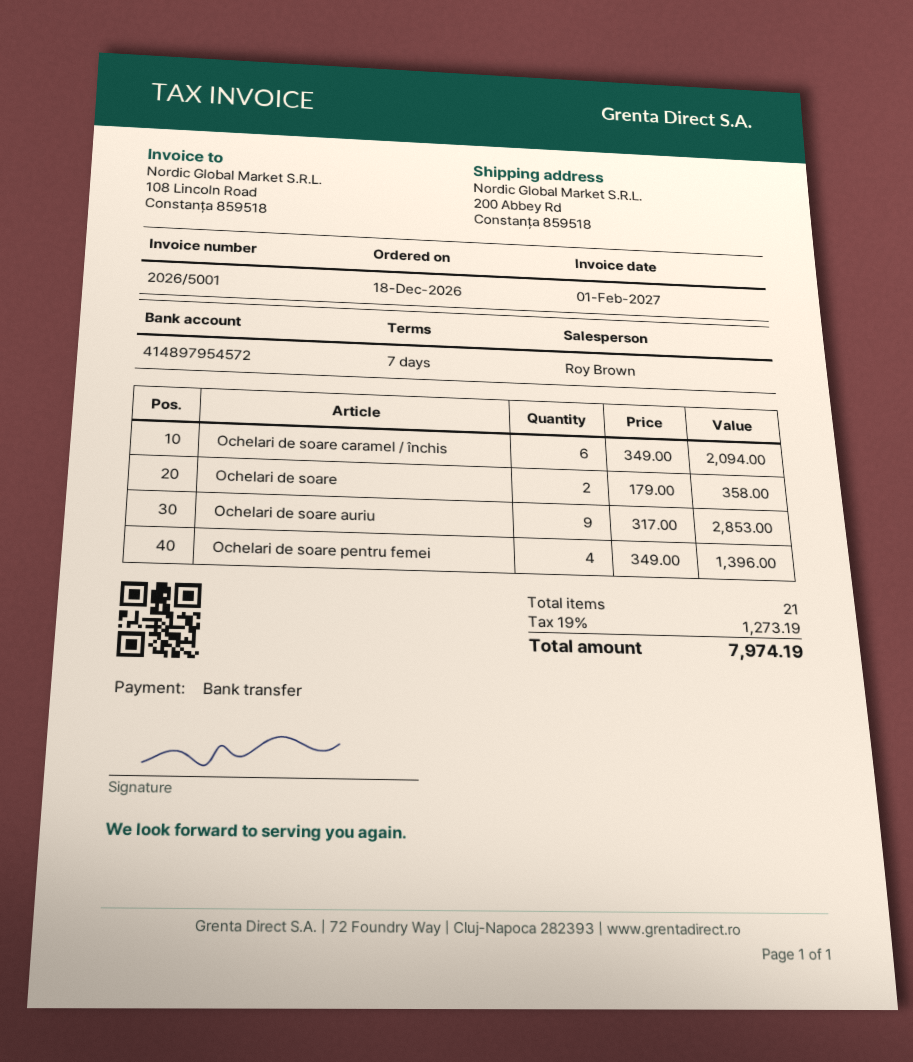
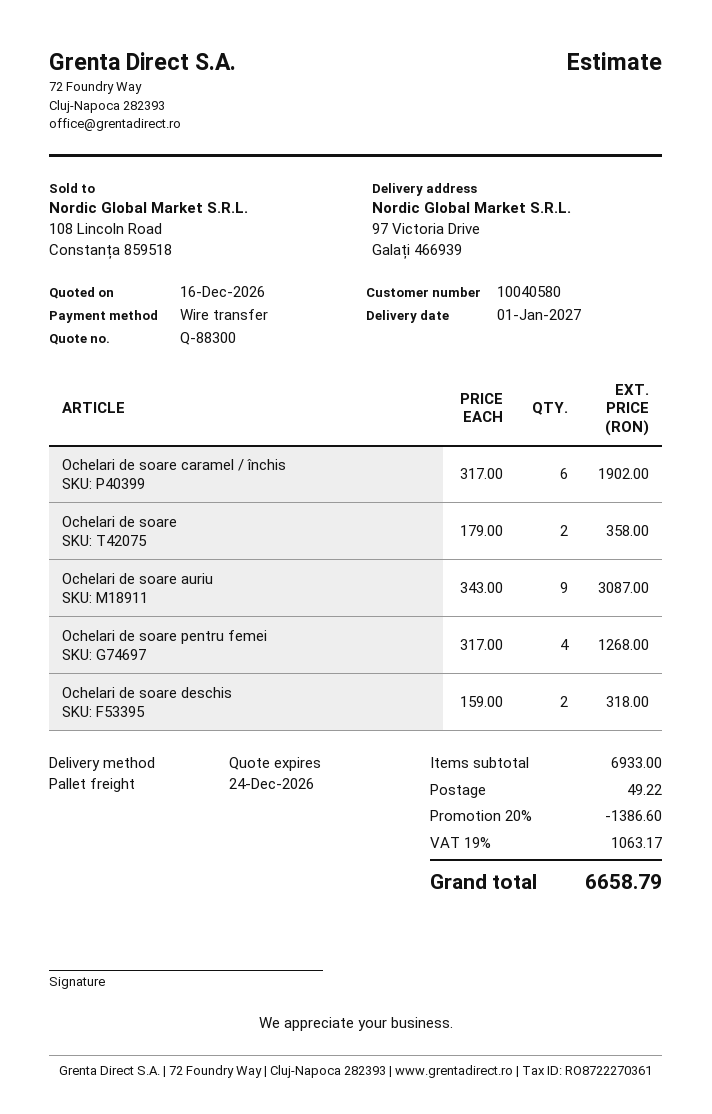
ship to: 200 Abbey Rd, Constanța 859518 -> 97 Victoria Drive, Galați 466939
Ochelari de soare caramel / închis: 6 x 349.00 = 2094.00 -> 6 x 317.00 = 1902.00
Ochelari de soare auriu: 9 x 317.00 = 2853.00 -> 9 x 343.00 = 3087.00
Ochelari de soare pentru femei: 4 x 349.00 = 1396.00 -> 4 x 317.00 = 1268.00
Ochelari de soare deschis: none -> 2 x 159.00 = 318.00
discount: none -> 20% = 1386.60
shipping: none -> 49.22
tax: 19% = 1273.19 -> 19% = 1063.17
total: 7974.19 -> 6658.79

